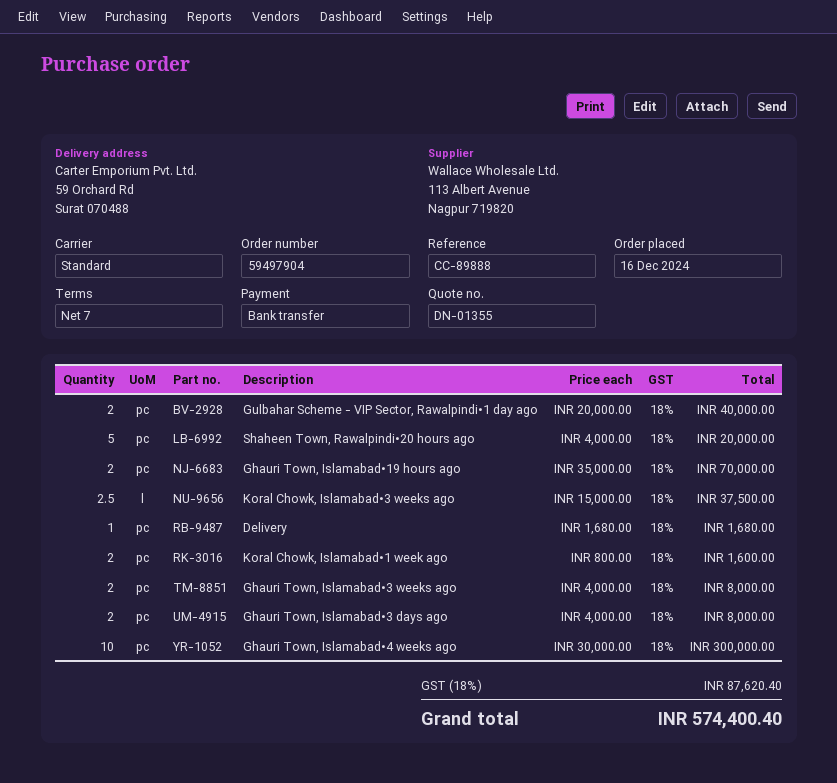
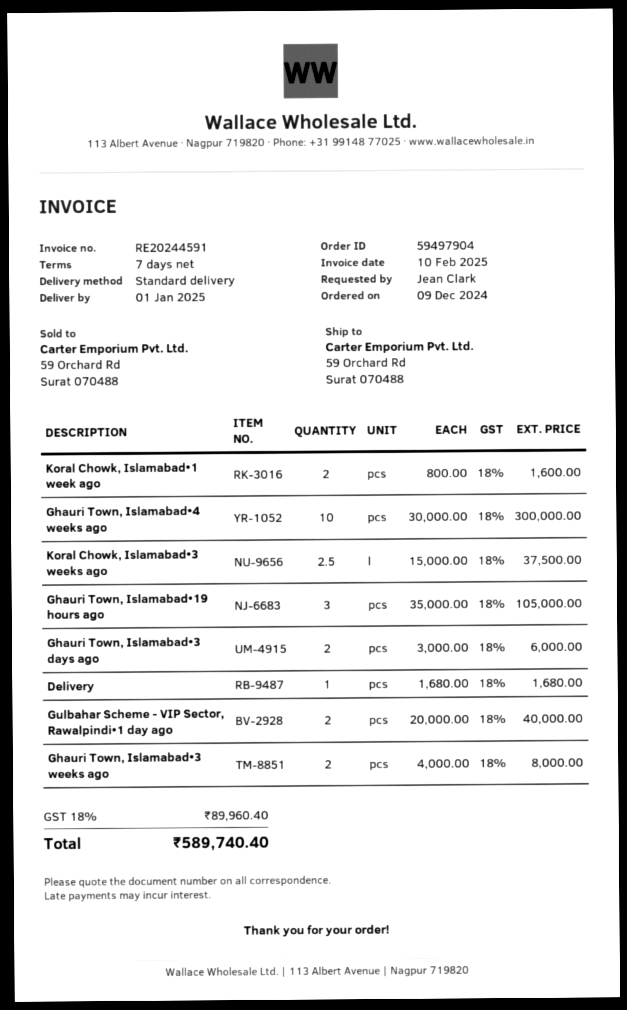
order date: 2024-12-16 -> 2024-12-09
Shaheen Town, Rawalpindi•20 hours ago: 5 x 4000.00 = 20000.00 -> none
Ghauri Town, Islamabad•19 hours ago: 2 x 35000.00 = 70000.00 -> 3 x 35000.00 = 105000.00
Ghauri Town, Islamabad•3 days ago: 2 x 4000.00 = 8000.00 -> 2 x 3000.00 = 6000.00
tax: 18% = 87620.40 -> 18% = 89960.40
total: 574400.40 -> 589740.40

